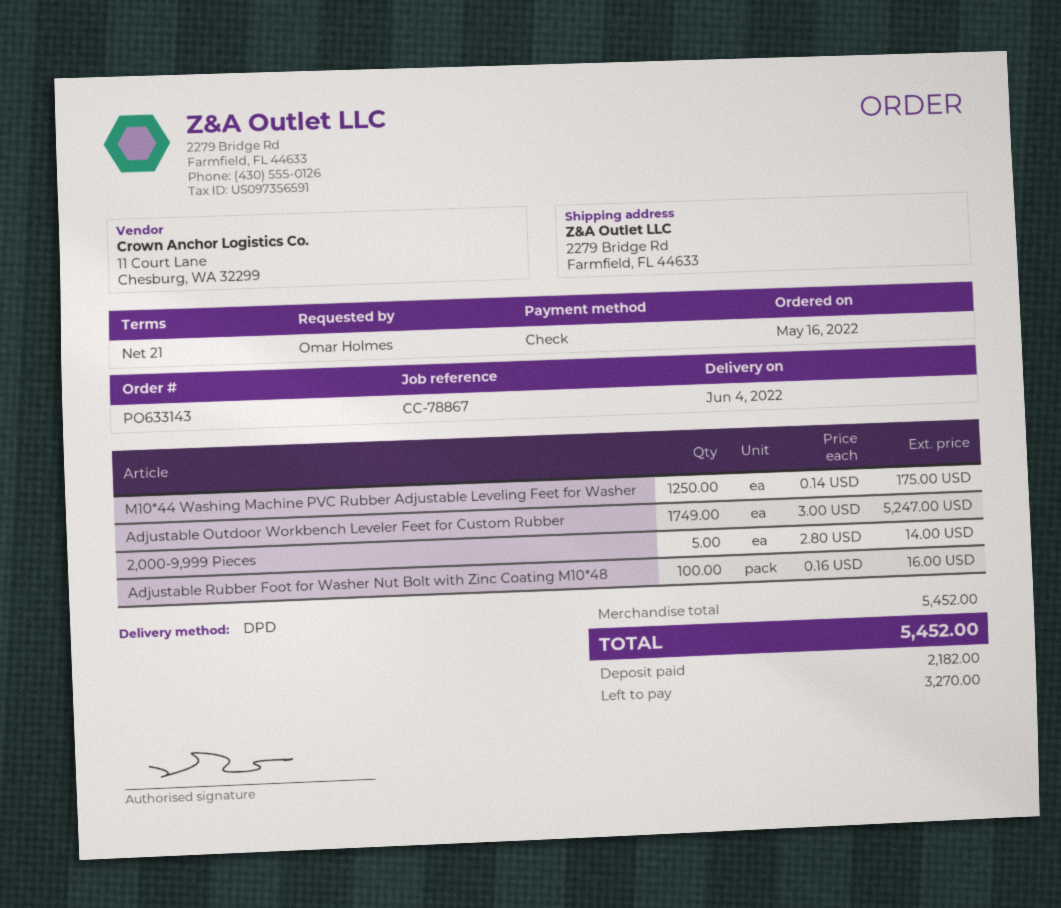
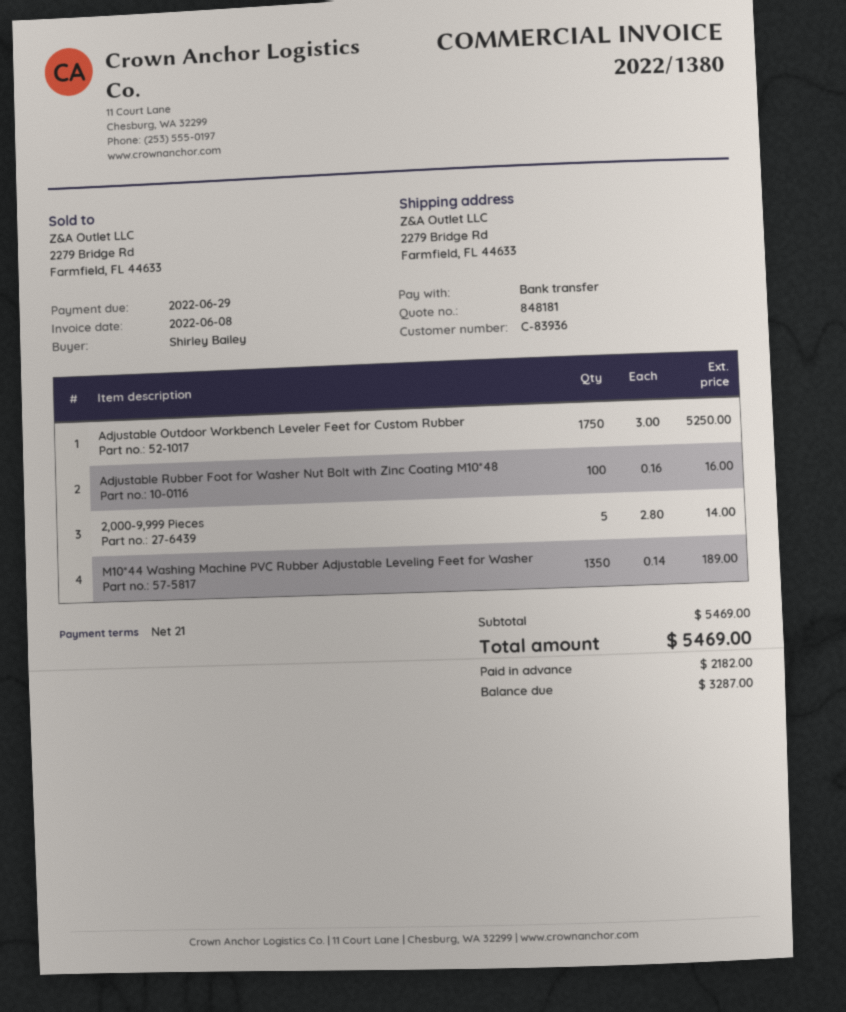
ordered by: Omar Holmes -> Shirley Bailey
payment method: cheque -> bank transfer
M10*44 Washing Machine PVC Rubber Adjustable Leveling Feet for Washer: 1250 x 0.14 = 175.00 -> 1350 x 0.14 = 189.00
Adjustable Outdoor Workbench Leveler Feet for Custom Rubber: 1749 x 3.00 = 5247.00 -> 1750 x 3.00 = 5250.00
subtotal: 5452.00 -> 5469.00
total: 5452.00 -> 5469.00
balance: 3270.00 -> 3287.00

